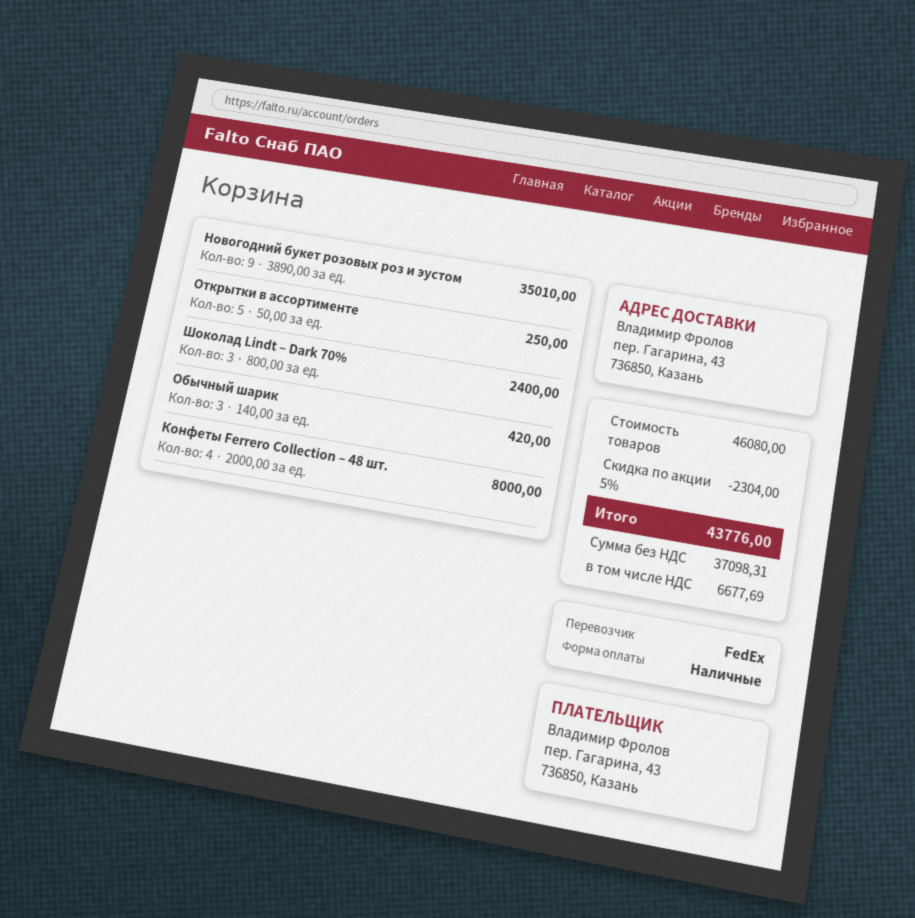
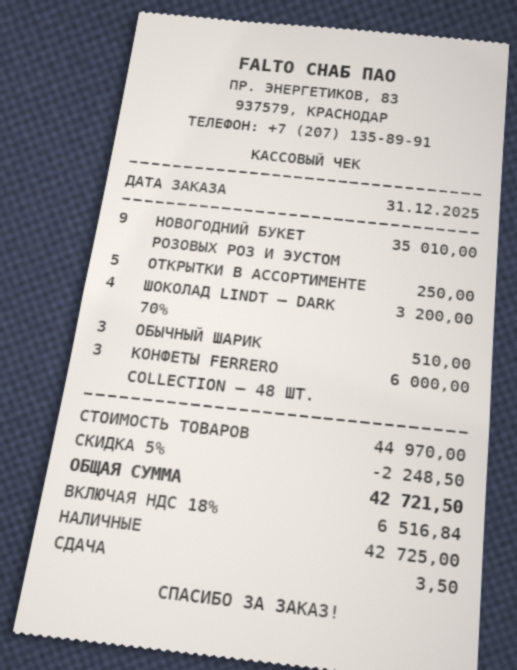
Шоколад Lindt – Dark 70%: 3 for 2400.00 -> 4 for 3200.00
Обычный шарик: 3 for 420.00 -> 3 for 510.00
Конфеты Ferrero Collection – 48 шт.: 4 for 8000.00 -> 3 for 6000.00
subtotal: 46080.00 -> 44970.00
discount: 5% = 2304.00 -> 5% = 2248.50
tax: 6677.69 -> 6516.84
total: 43776.00 -> 42721.50

